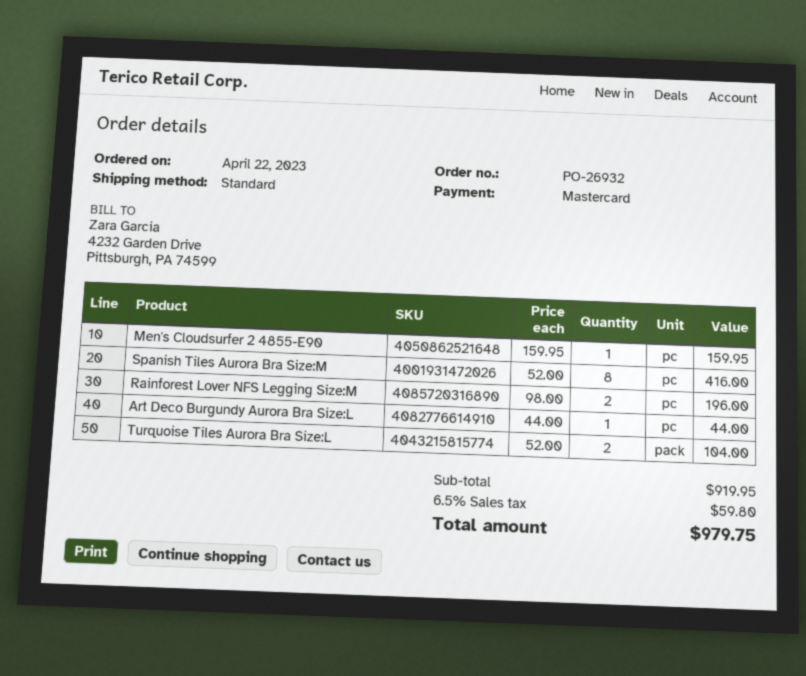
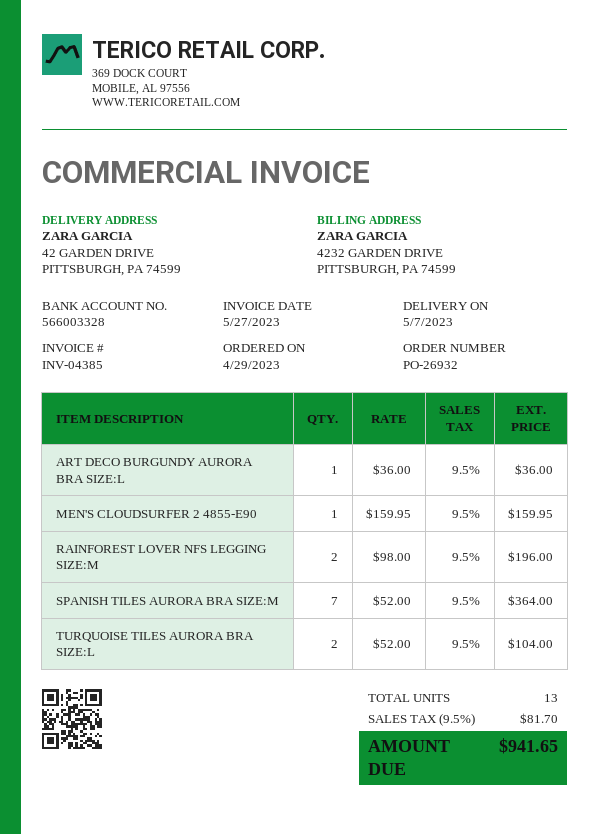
order date: 2023-04-22 -> 2023-04-29
Spanish Tiles Aurora Bra Size:M: 8 x 52.00 = 416.00 -> 7 x 52.00 = 364.00
Art Deco Burgundy Aurora Bra Size:L: 1 x 44.00 = 44.00 -> 1 x 36.00 = 36.00
tax: 6.5% = 59.80 -> 9.5% = 81.70
total: 979.75 -> 941.65

